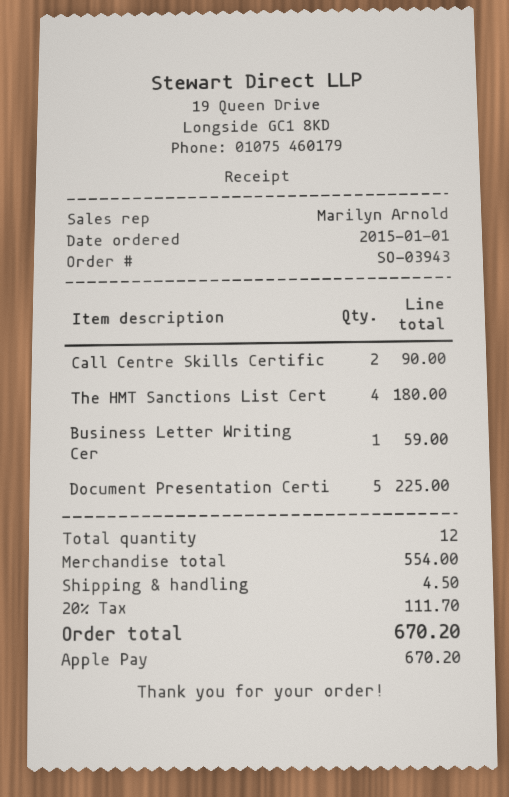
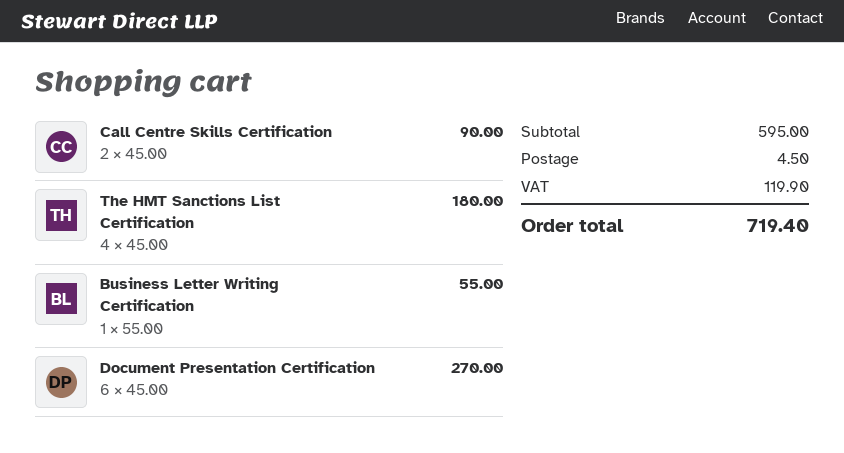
Business Letter Writing Cer: 1 for 59.00 -> 1 for 55.00
Document Presentation Certi: 5 for 225.00 -> 6 for 270.00
subtotal: 554.00 -> 595.00
tax: 111.70 -> 119.90
total: 670.20 -> 719.40

